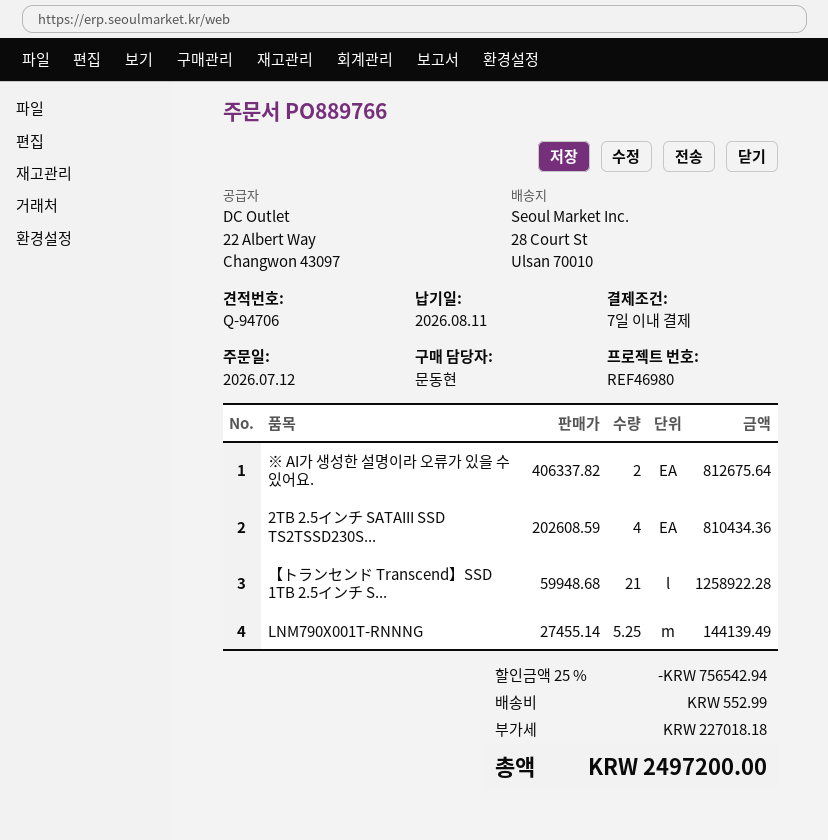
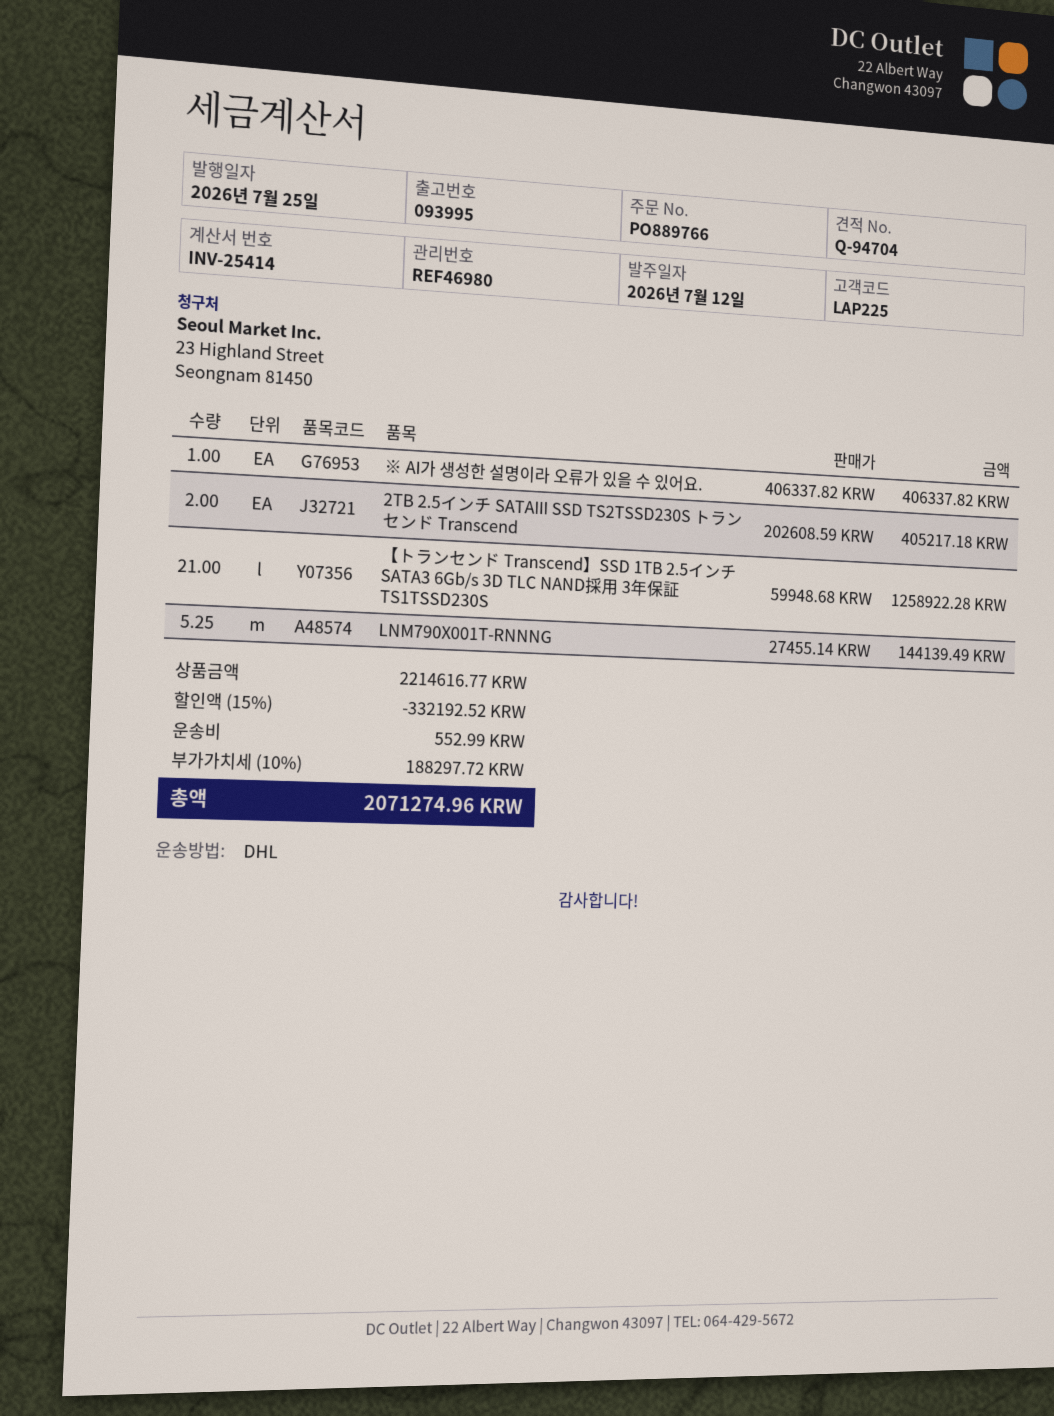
quote number: Q-94706 -> Q-94704
※ AI가 생성한 설명이라 오류가 있을 수 있어요.: 2 x 406337.82 = 812675.64 -> 1 x 406337.82 = 406337.82
2TB 2.5インチ SATAIII SSD TS2TSSD230S...: 4 x 202608.59 = 810434.36 -> 2 x 202608.59 = 405217.18
discount: 25% = 756542.94 -> 15% = 332192.52
tax: 227018.18 -> 188297.72
total: 2497200.00 -> 2071274.96

